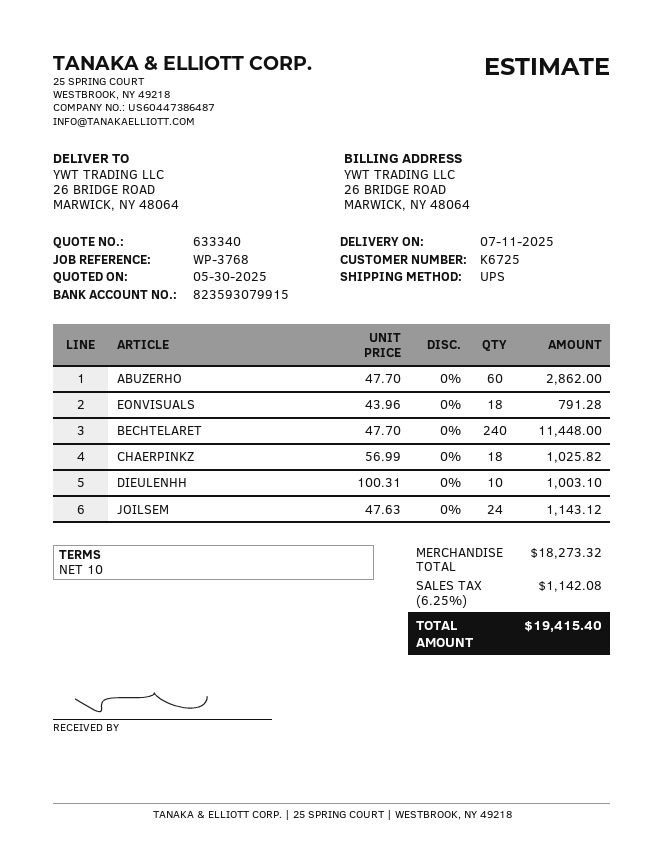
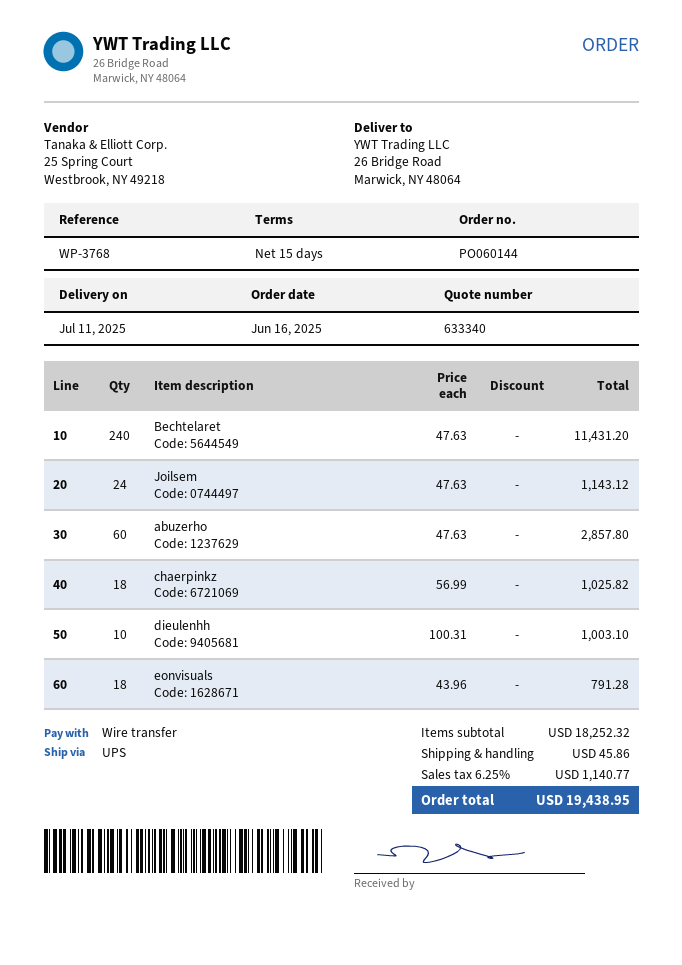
payment terms: 10 days -> 15 days
ABUZERHO: 60 x 47.70 = 2862.00 -> 60 x 47.63 = 2857.80
BECHTELARET: 240 x 47.70 = 11448.00 -> 240 x 47.63 = 11431.20
subtotal: 18273.32 -> 18252.32
shipping: none -> 45.86
tax: 6.25% = 1142.08 -> 6.25% = 1140.77
total: 19415.40 -> 19438.95

